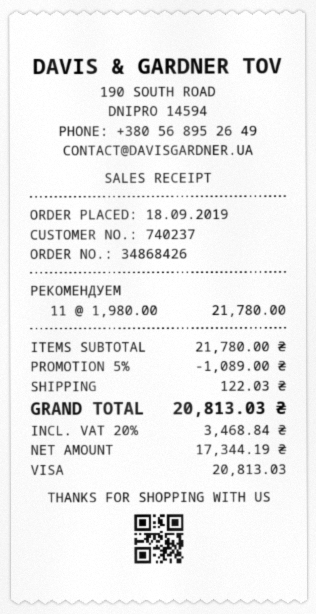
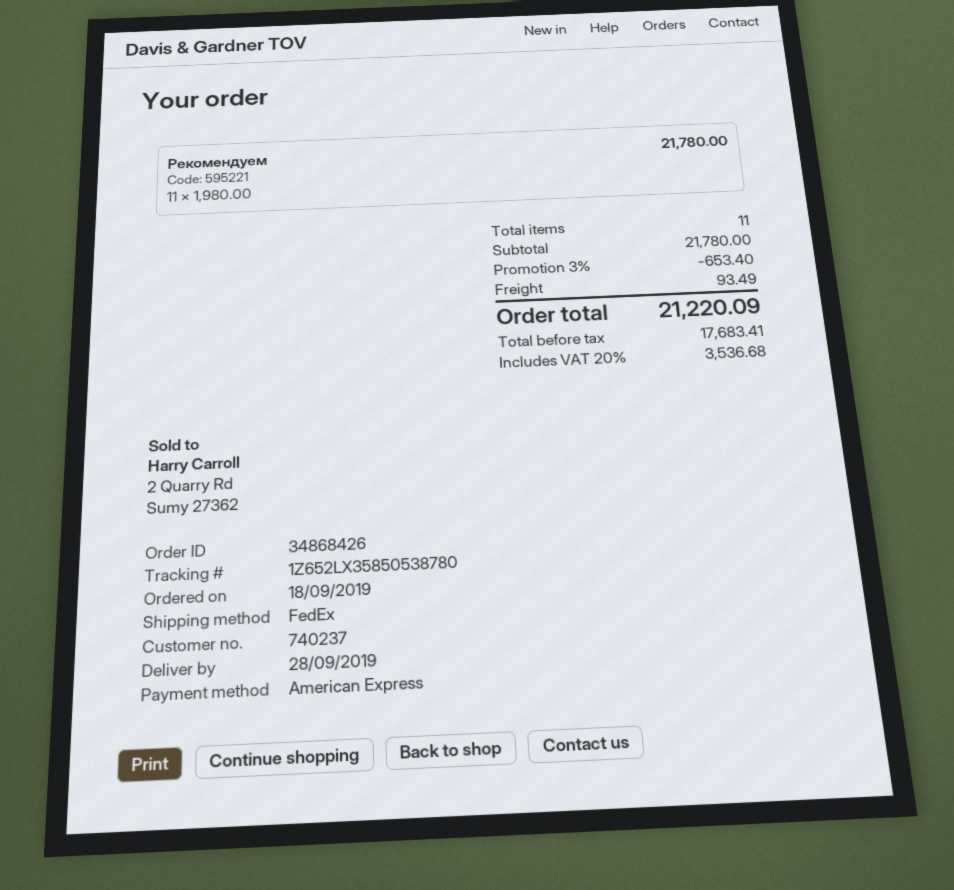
payment method: Visa -> American Express
discount: 5% = 1089.00 -> 3% = 653.40
shipping: 122.03 -> 93.49
net: 17344.19 -> 17683.41
tax: 20% = 3468.84 -> 20% = 3536.68
total: 20813.03 -> 21220.09

